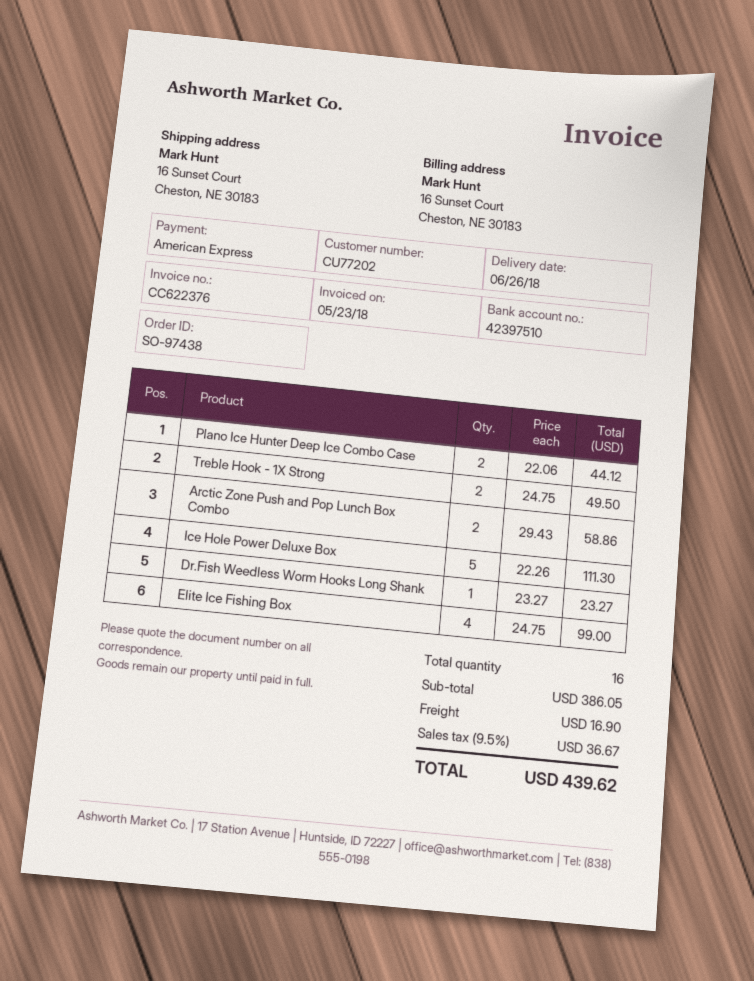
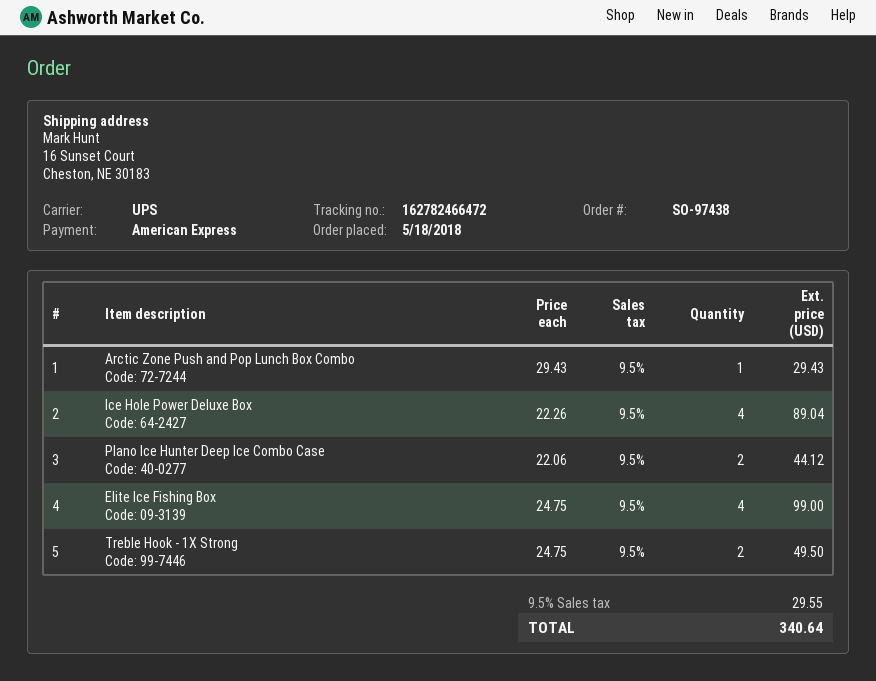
Arctic Zone Push and Pop Lunch Box Combo: 2 x 29.43 = 58.86 -> 1 x 29.43 = 29.43
Ice Hole Power Deluxe Box: 5 x 22.26 = 111.30 -> 4 x 22.26 = 89.04
Dr.Fish Weedless Worm Hooks Long Shank: 1 x 23.27 = 23.27 -> none
shipping: 16.90 -> none
tax: 9.5% = 36.67 -> 9.5% = 29.55
total: 439.62 -> 340.64

